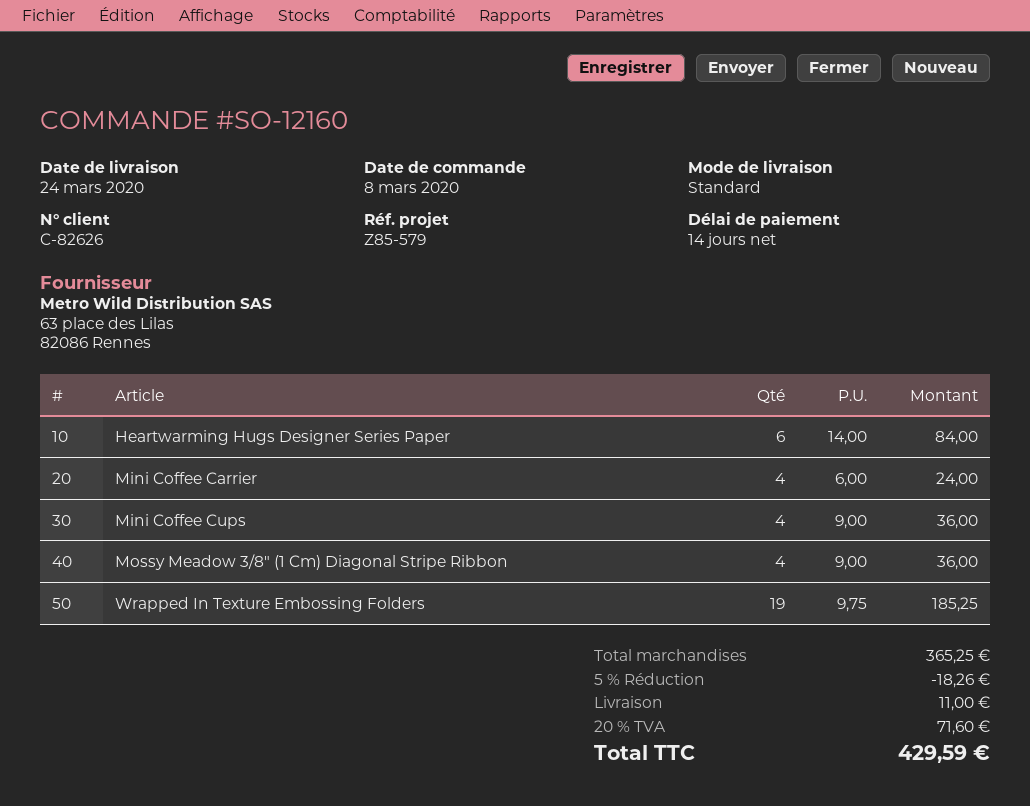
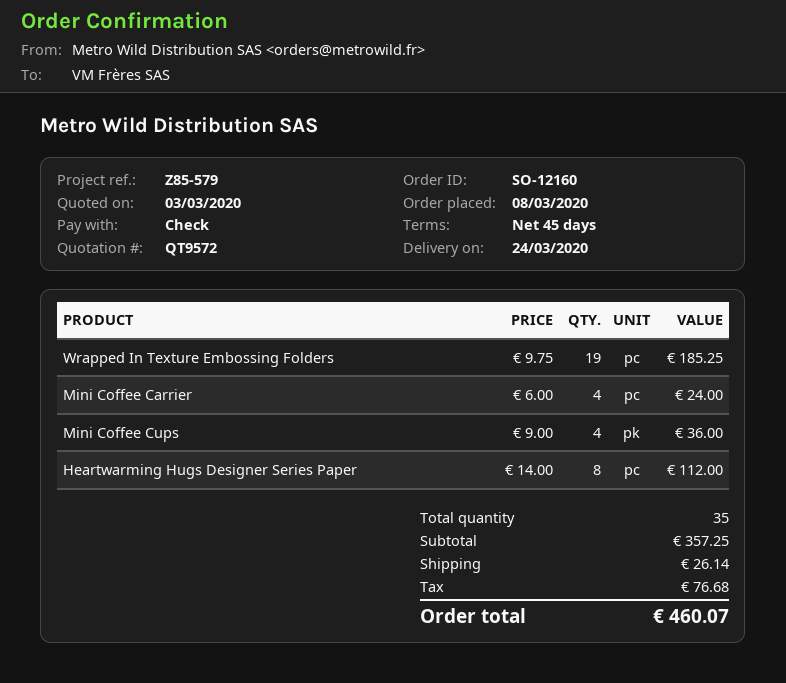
payment terms: 14 days -> 45 days
Heartwarming Hugs Designer Series Paper: 6 x 14.00 = 84.00 -> 8 x 14.00 = 112.00
Mossy Meadow 3/8" (1 Cm) Diagonal Stripe Ribbon: 4 x 9.00 = 36.00 -> none
subtotal: 365.25 -> 357.25
discount: 5% = 18.26 -> none
shipping: 11.00 -> 26.14
tax: 71.60 -> 76.68
total: 429.59 -> 460.07

